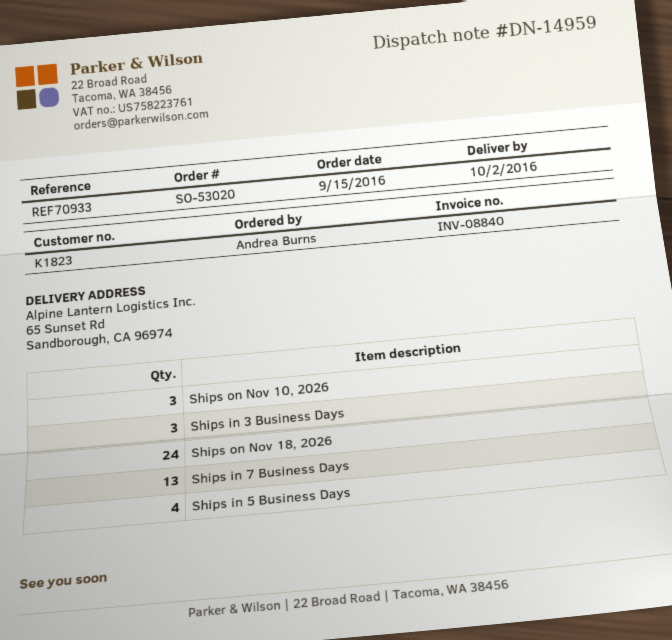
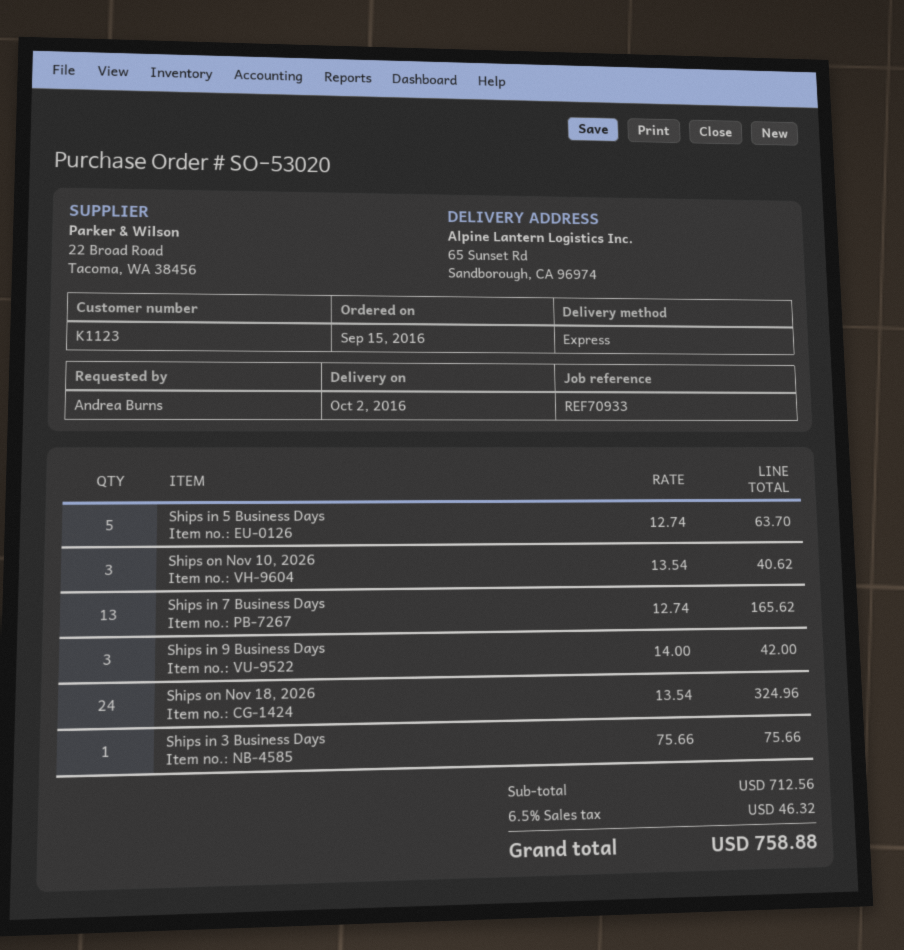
customer number: K1823 -> K1123
Ships in 3 Business Days: 3 -> 1
Ships in 5 Business Days: 4 -> 5
Ships in 9 Business Days: none -> 3

